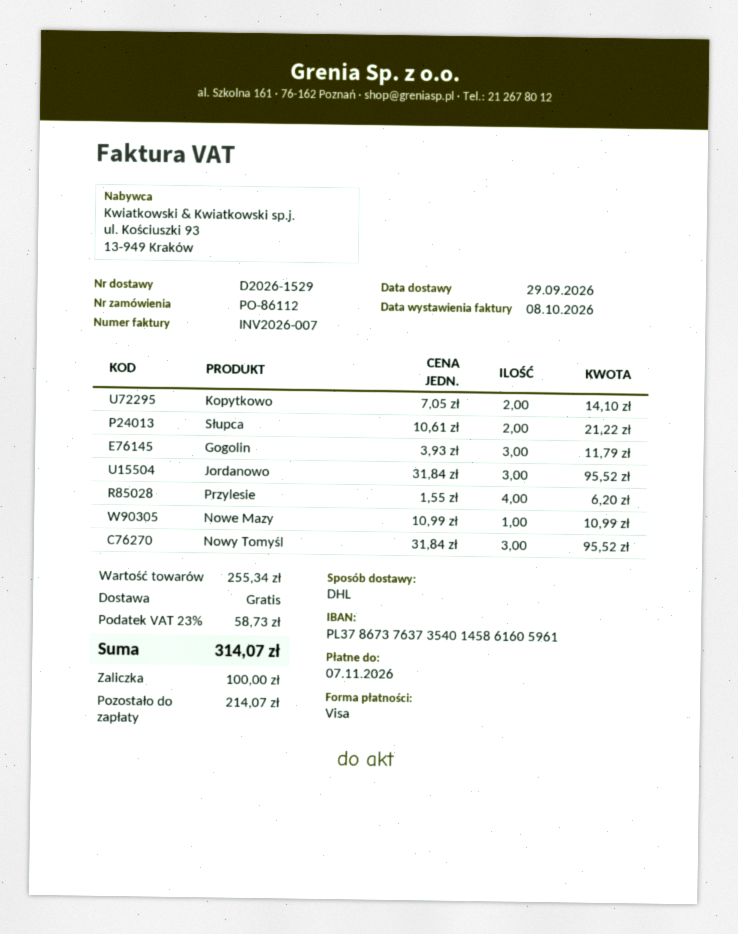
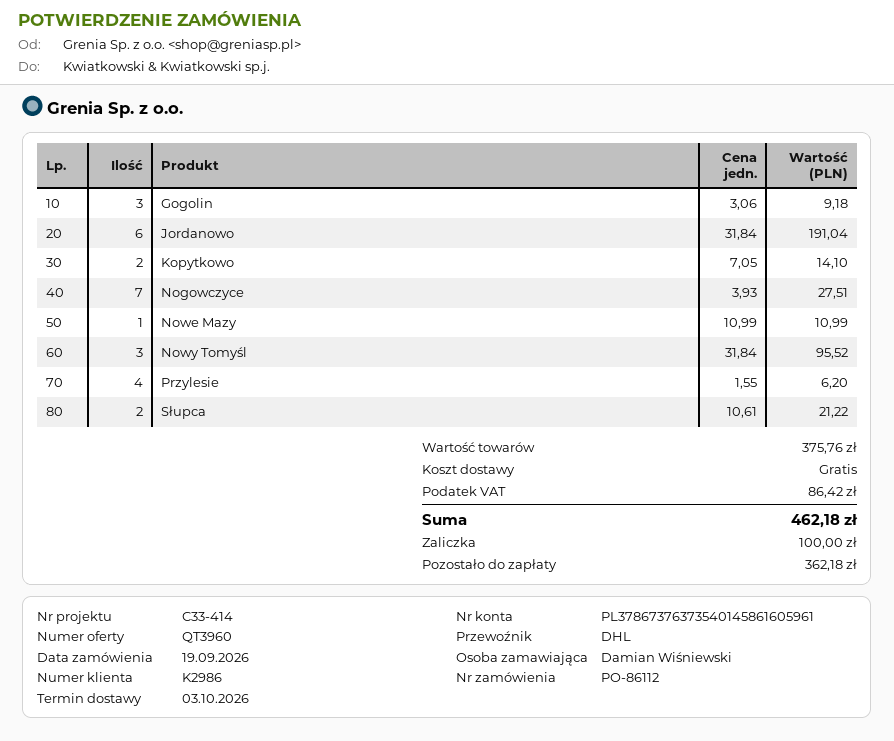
delivery date: 2026-09-29 -> 2026-10-03
Gogolin: 3 x 3.93 = 11.79 -> 3 x 3.06 = 9.18
Jordanowo: 3 x 31.84 = 95.52 -> 6 x 31.84 = 191.04
Nogowczyce: none -> 7 x 3.93 = 27.51
subtotal: 255.34 -> 375.76
tax: 58.73 -> 86.42
total: 314.07 -> 462.18
balance: 214.07 -> 362.18

